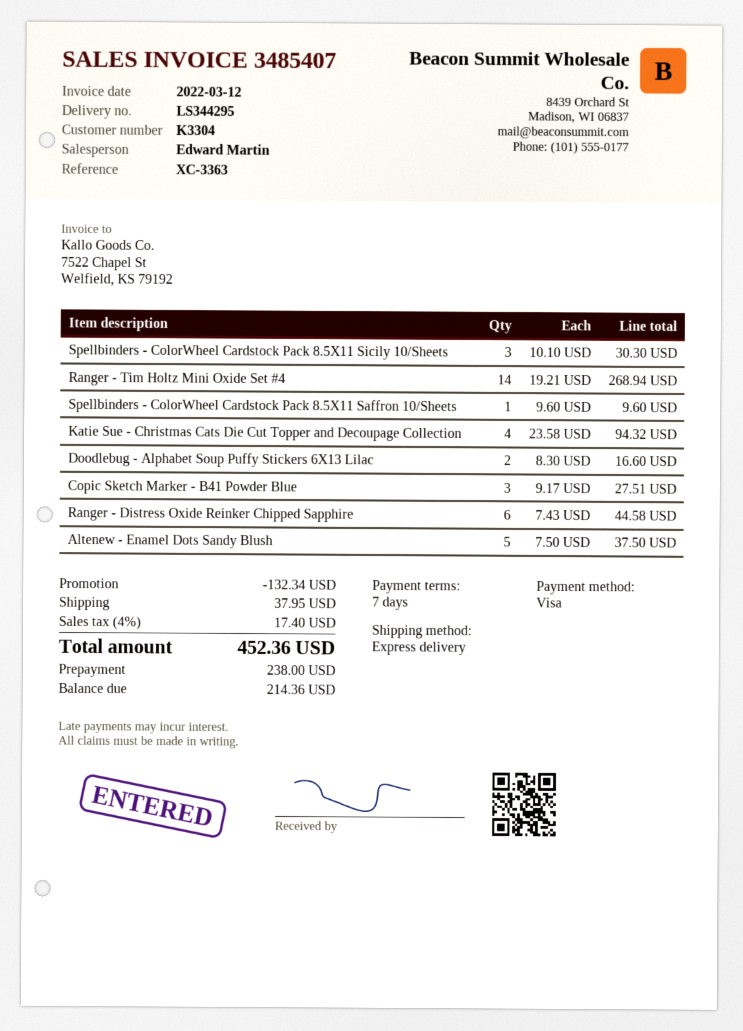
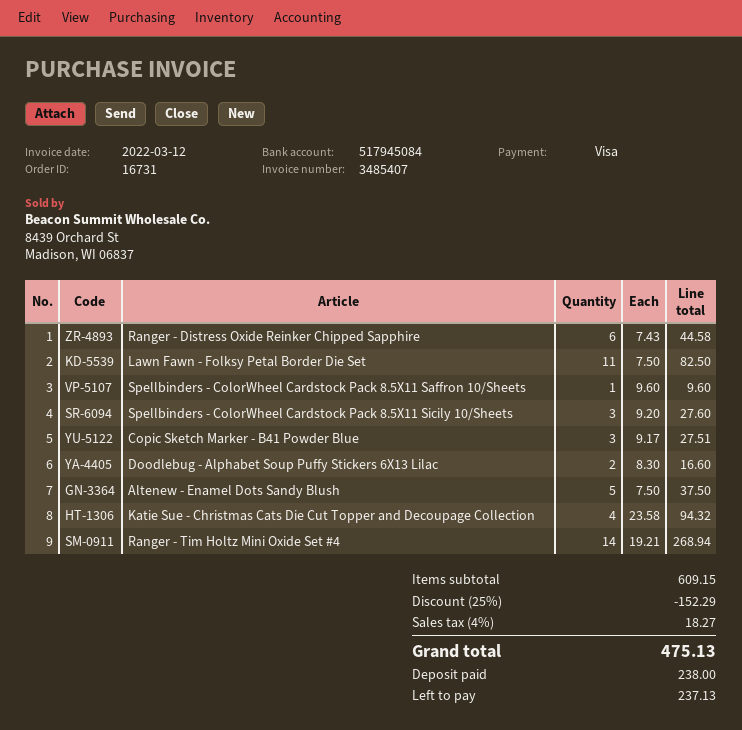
Spellbinders - ColorWheel Cardstock Pack 8.5X11 Sicily 10/Sheets: 3 x 10.10 = 30.30 -> 3 x 9.20 = 27.60
Lawn Fawn - Folksy Petal Border Die Set: none -> 11 x 7.50 = 82.50
discount: 132.34 -> 152.29
shipping: 37.95 -> none
tax: 4% = 17.40 -> 4% = 18.27
total: 452.36 -> 475.13
balance: 214.36 -> 237.13

